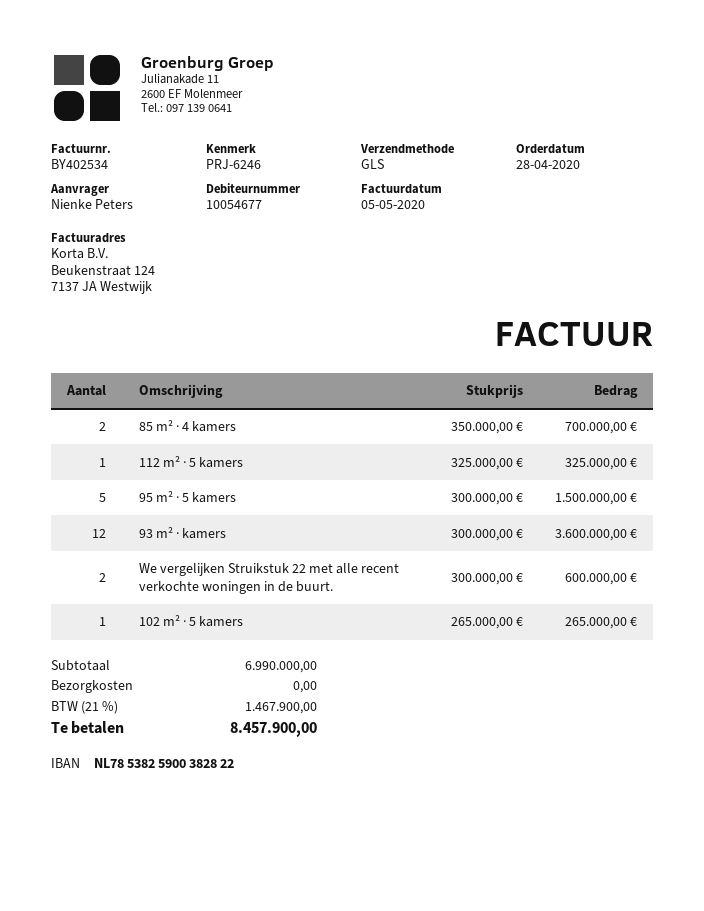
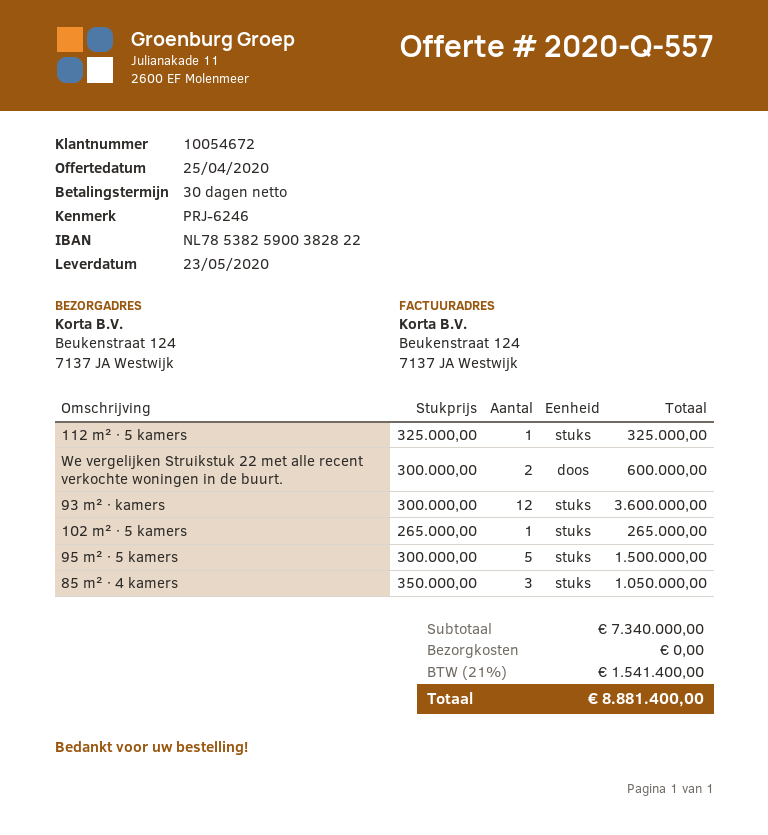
customer number: 10054677 -> 10054672
85 m² · 4 kamers: 2 x 350000.00 = 700000.00 -> 3 x 350000.00 = 1050000.00
subtotal: 6990000.00 -> 7340000.00
tax: 21% = 1467900.00 -> 21% = 1541400.00
total: 8457900.00 -> 8881400.00

